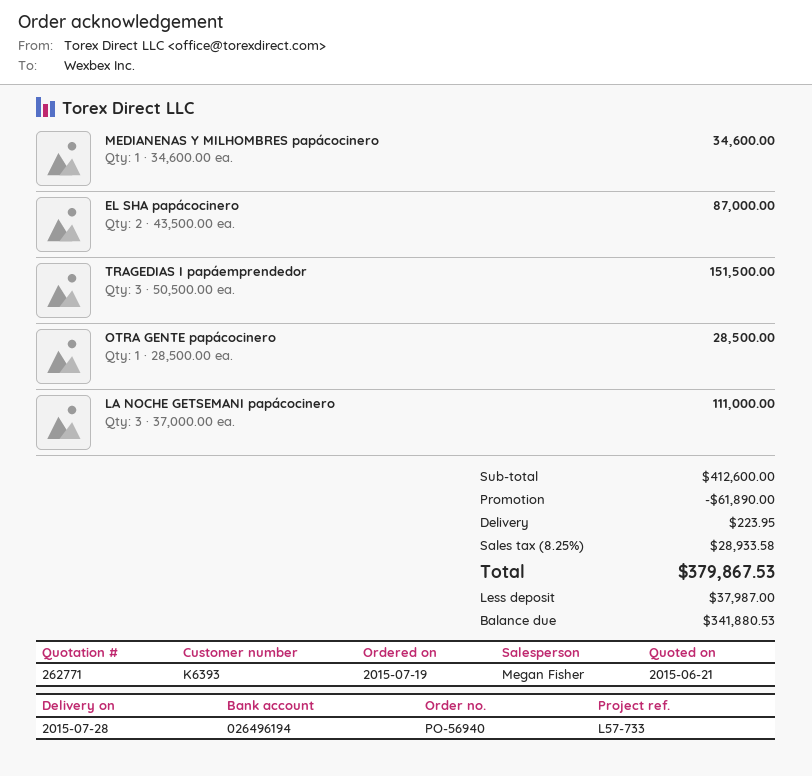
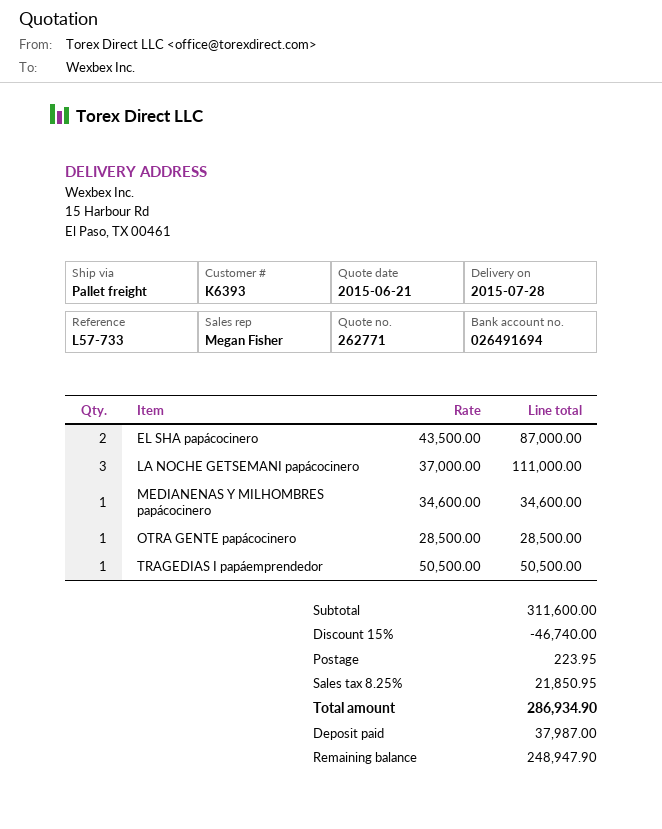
bank account: 026496194 -> 026491694
TRAGEDIAS I papáemprendedor: 3 x 50500.00 = 151500.00 -> 1 x 50500.00 = 50500.00
subtotal: 412600.00 -> 311600.00
discount: 61890.00 -> 46740.00
tax: 8.25% = 28933.58 -> 8.25% = 21850.95
total: 379867.53 -> 286934.90
balance: 341880.53 -> 248947.90

